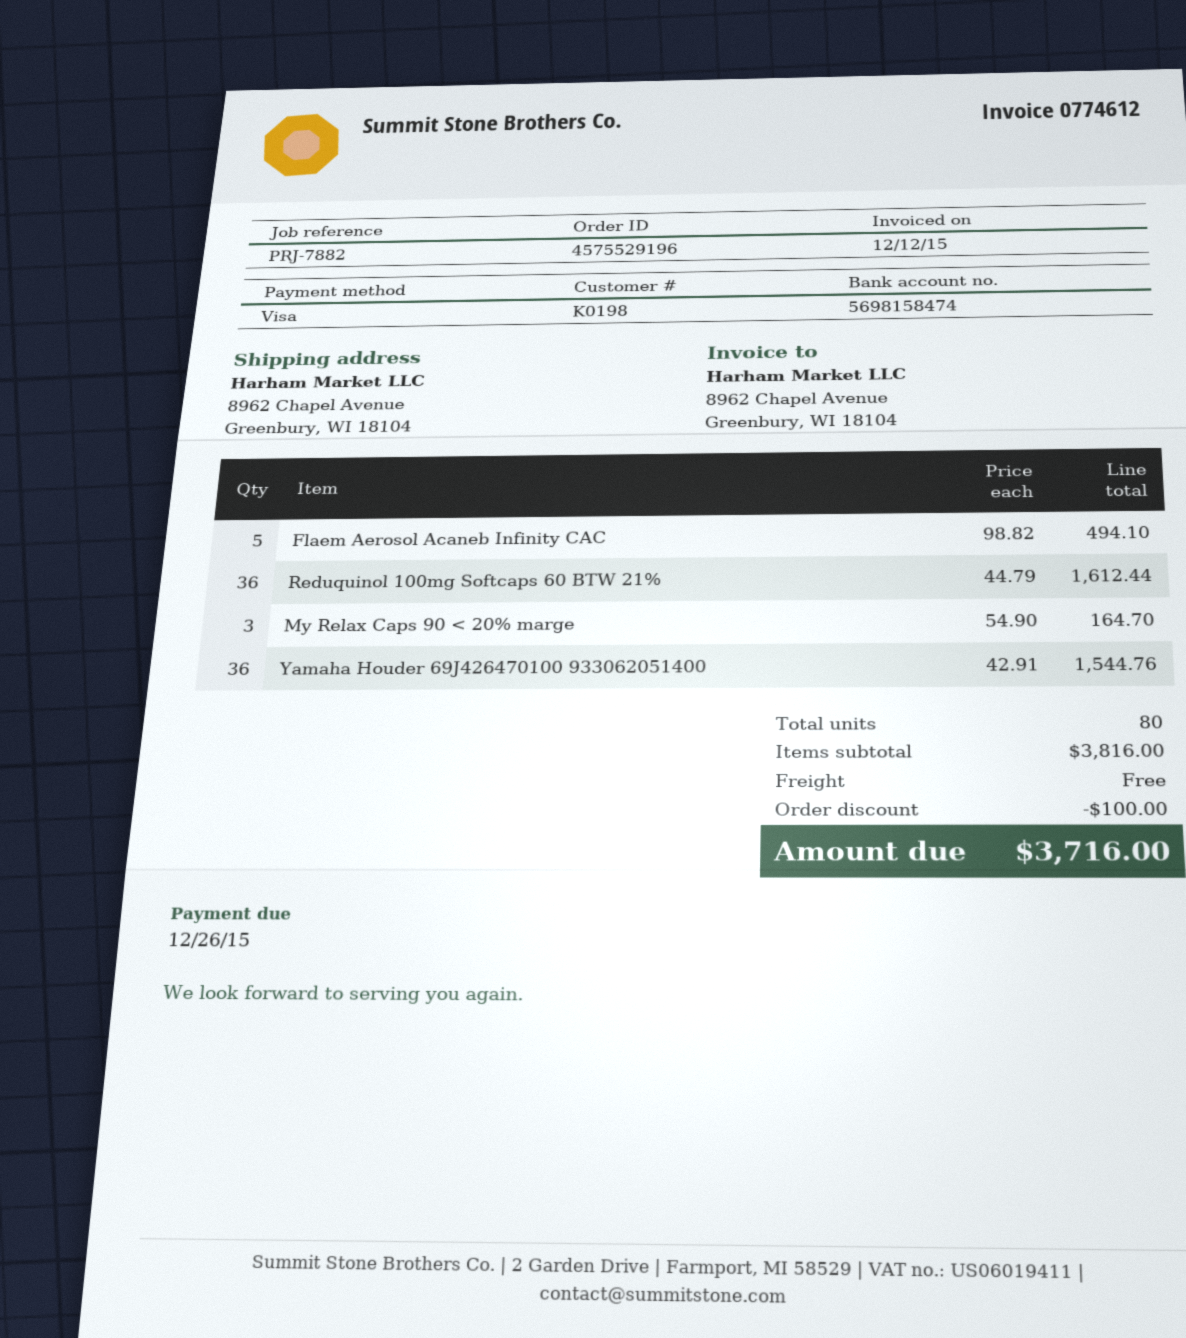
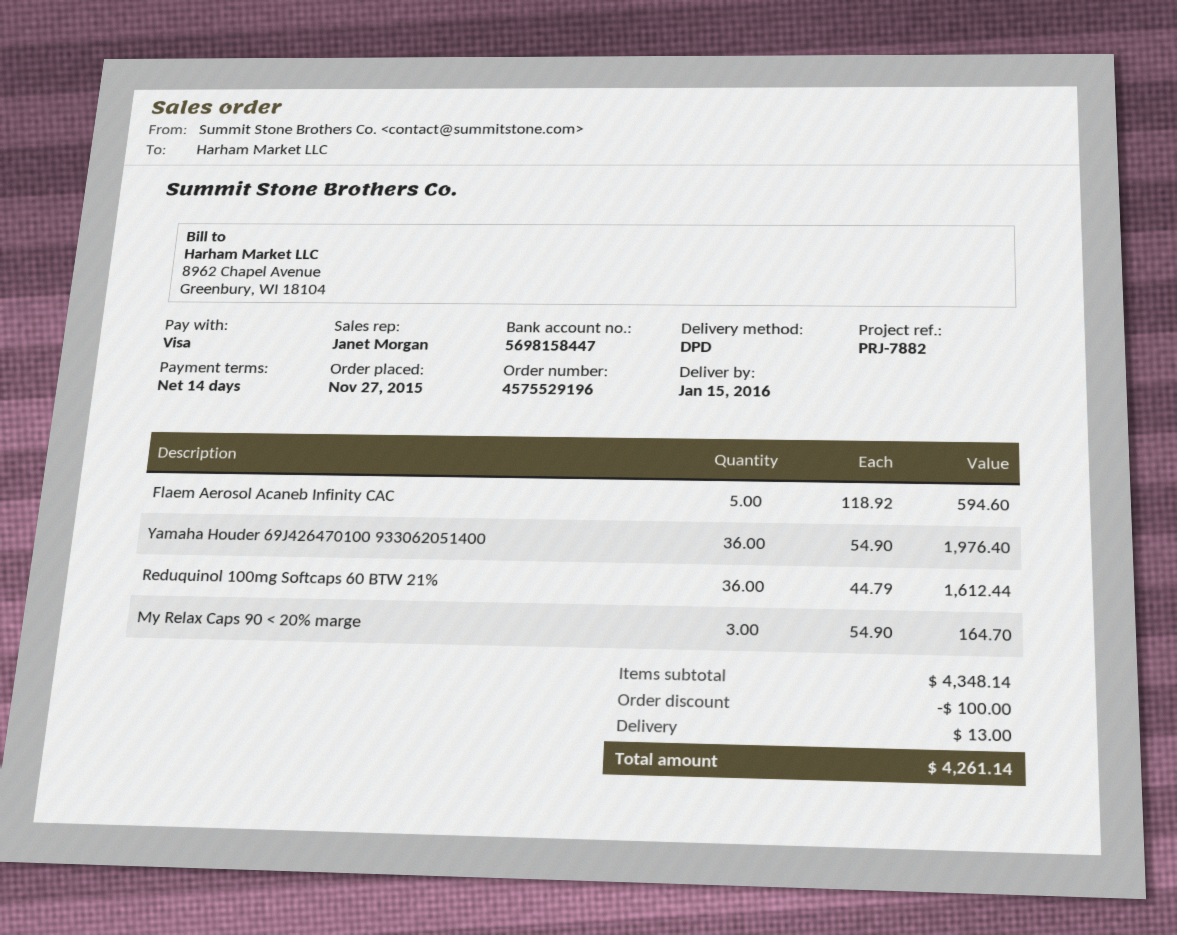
bank account: 5698158474 -> 5698158447
Flaem Aerosol Acaneb Infinity CAC: 5 x 98.82 = 494.10 -> 5 x 118.92 = 594.60
Yamaha Houder 69J426470100 933062051400: 36 x 42.91 = 1544.76 -> 36 x 54.90 = 1976.40
subtotal: 3816.00 -> 4348.14
shipping: 0.00 -> 13.00
total: 3716.00 -> 4261.14

